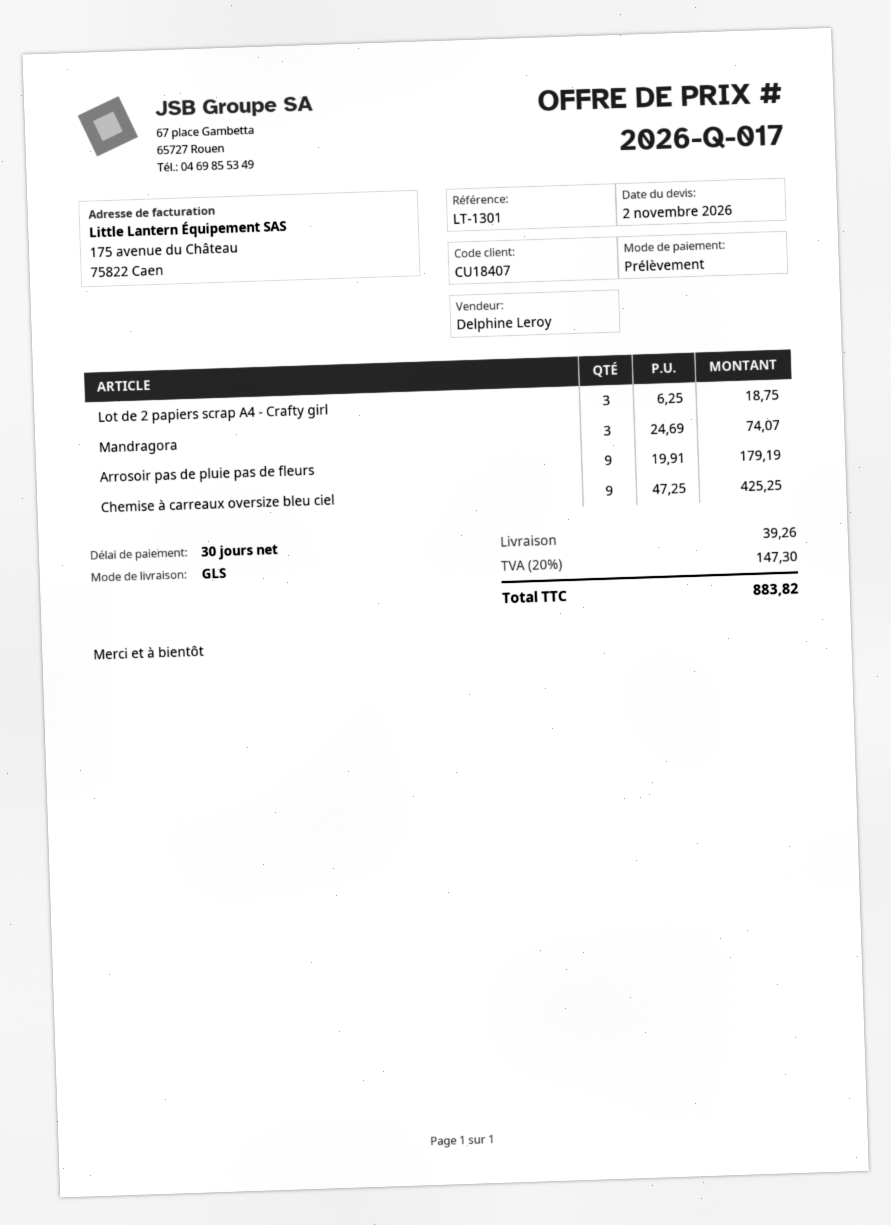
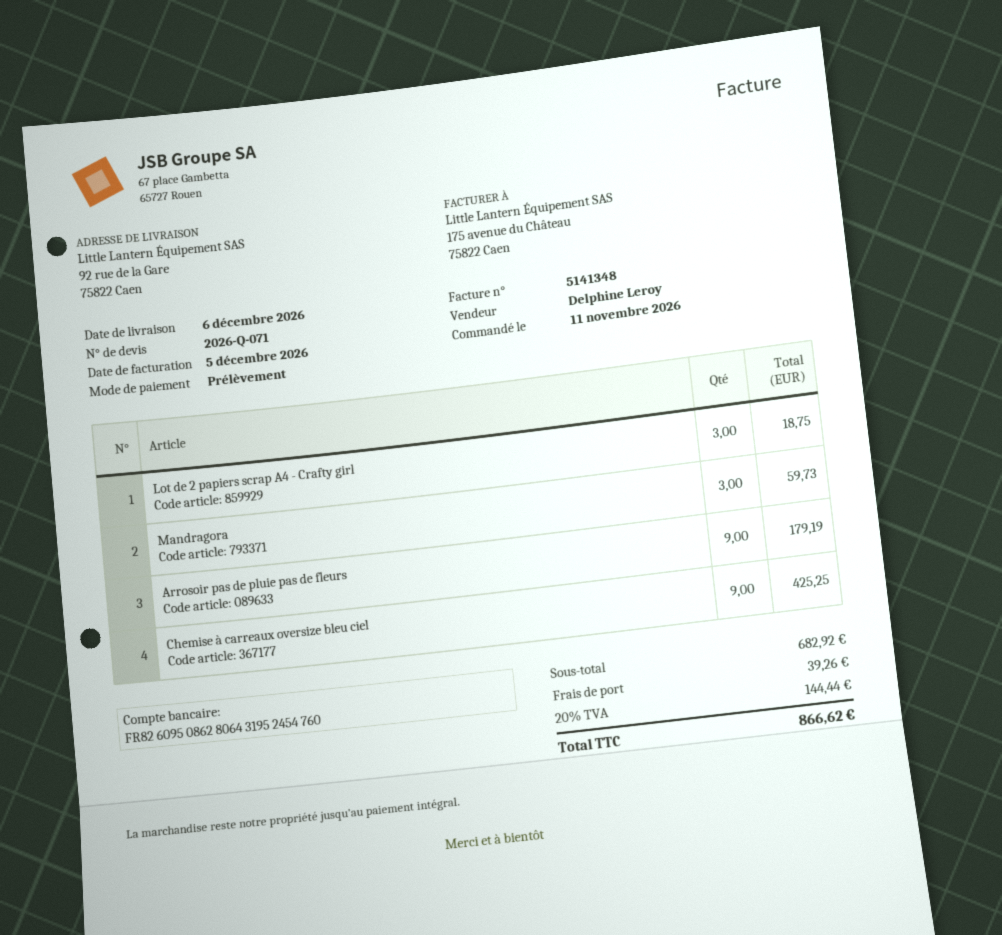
quote number: 2026-Q-017 -> 2026-Q-071
Mandragora: 3 for 74.07 -> 3 for 59.73
tax: 20% = 147.30 -> 20% = 144.44
total: 883.82 -> 866.62

